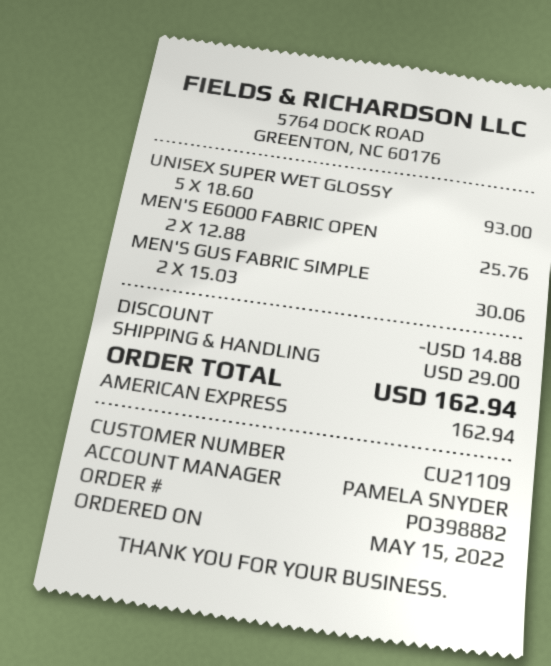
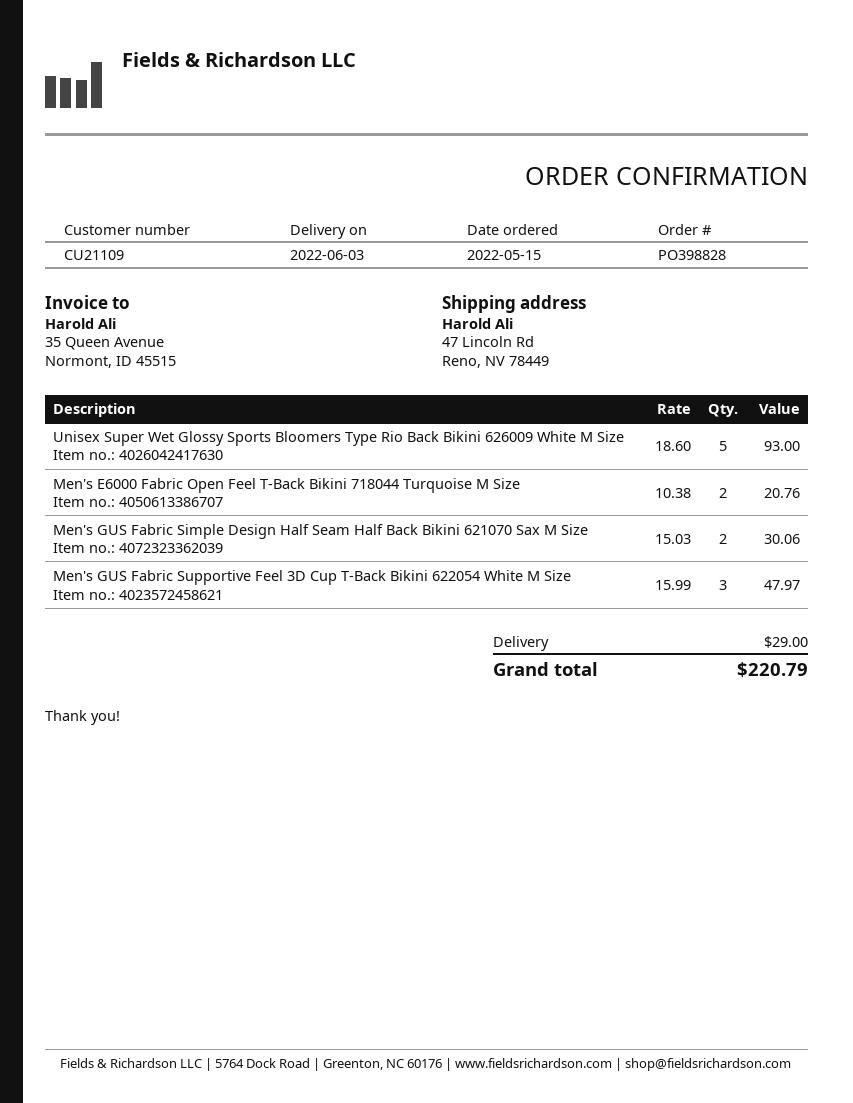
order number: PO398882 -> PO398828
MEN'S E6000 FABRIC OPEN: 2 x 12.88 = 25.76 -> 2 x 10.38 = 20.76
Men's GUS Fabric Supportive Feel 3D Cup T-Back Bikini 622054 White M Size: none -> 3 x 15.99 = 47.97
discount: 14.88 -> none
total: 162.94 -> 220.79

